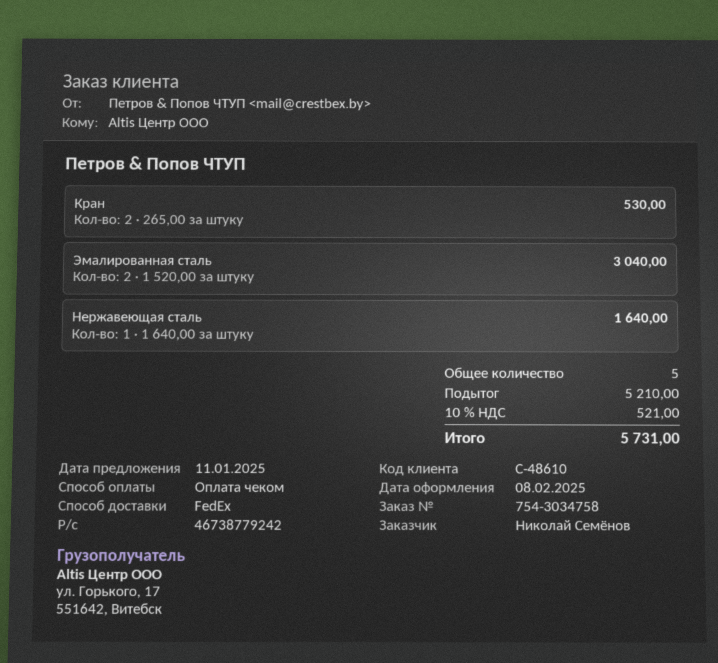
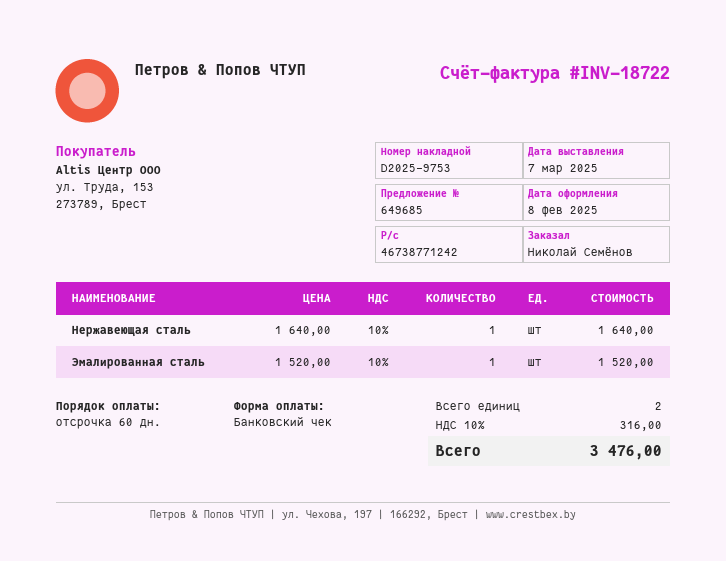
bank account: 46738779242 -> 46738771242
Кран: 2 x 265.00 = 530.00 -> none
Эмалированная сталь: 2 x 1520.00 = 3040.00 -> 1 x 1520.00 = 1520.00
total quantity: 5 -> 2
tax: 10% = 521.00 -> 10% = 316.00
total: 5731.00 -> 3476.00

